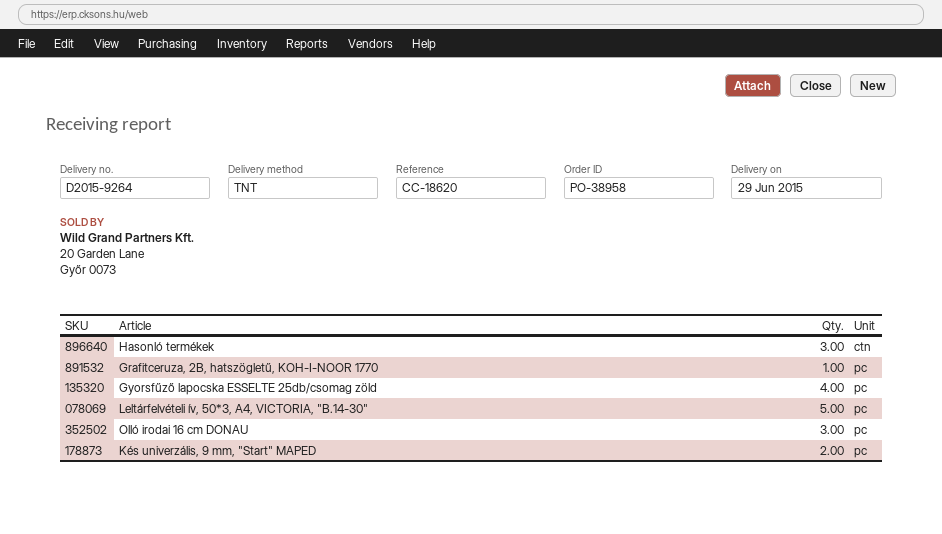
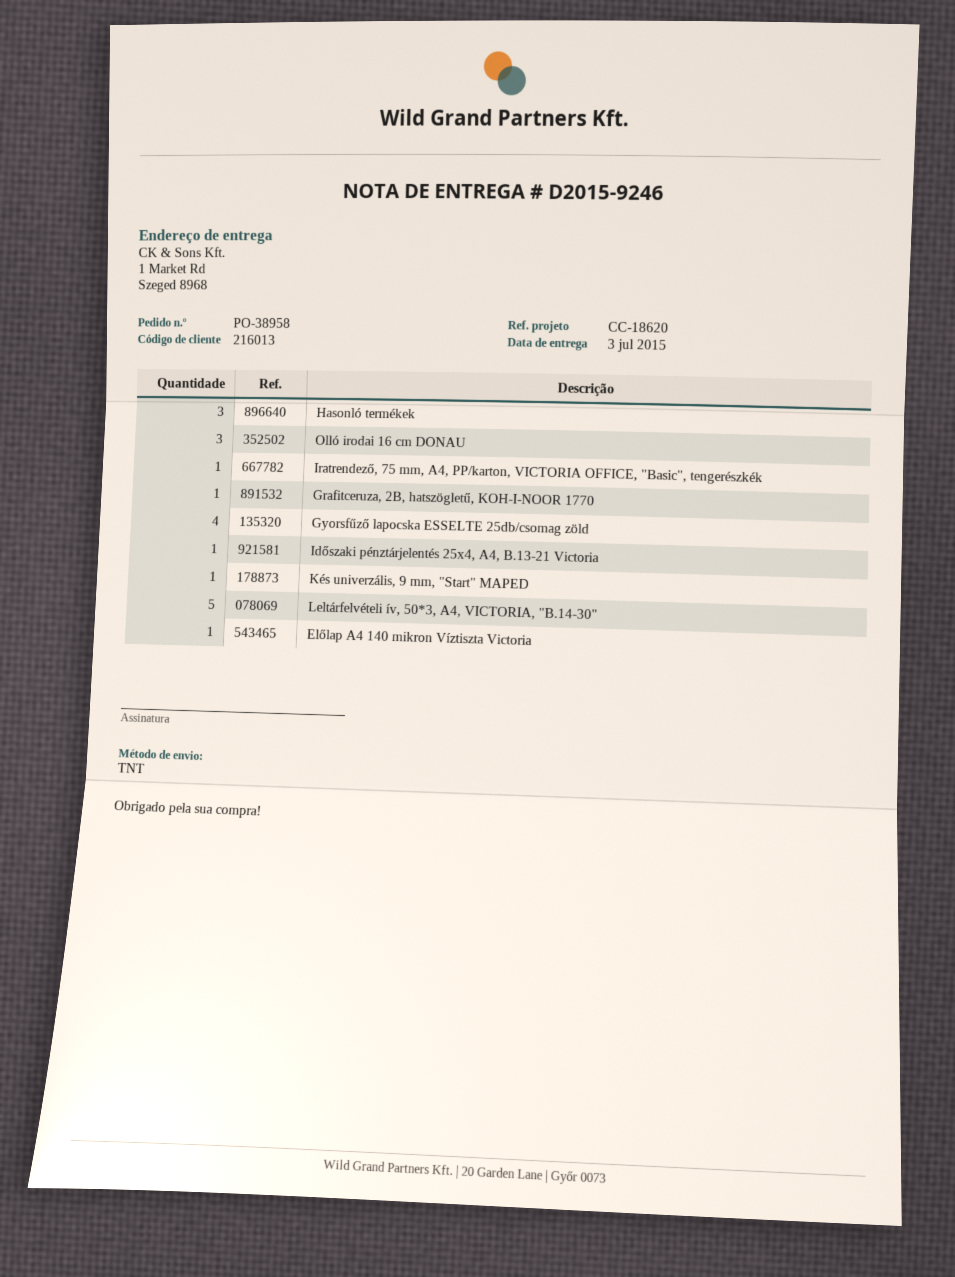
delivery note number: D2015-9264 -> D2015-9246
delivery date: 2015-06-29 -> 2015-07-03
Kés univerzális, 9 mm, "Start" MAPED: 2 -> 1
Iratrendező, 75 mm, A4, PP/karton, VICTORIA OFFICE, "Basic", tengerészkék: none -> 1
Időszaki pénztárjelentés 25x4, A4, B.13-21 Victoria: none -> 1
Előlap A4 140 mikron Víztiszta Victoria: none -> 1

